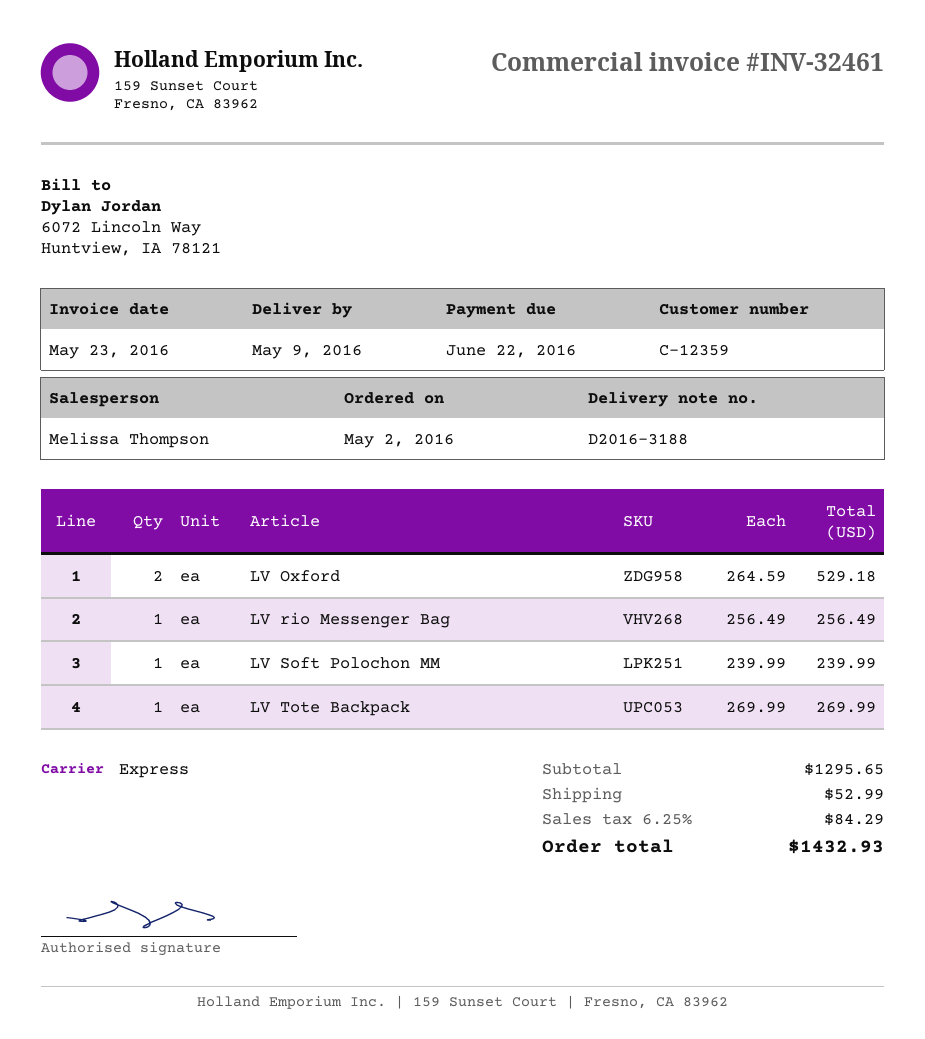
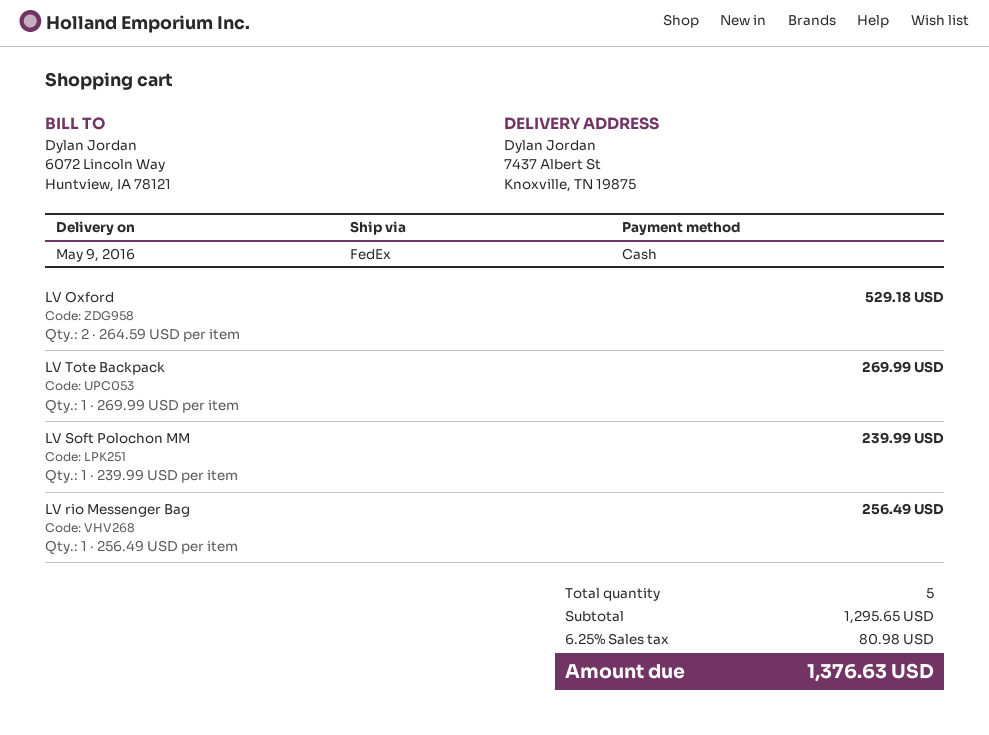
shipping method: express -> FedEx
shipping: 52.99 -> none
tax: 6.25% = 84.29 -> 6.25% = 80.98
total: 1432.93 -> 1376.63

